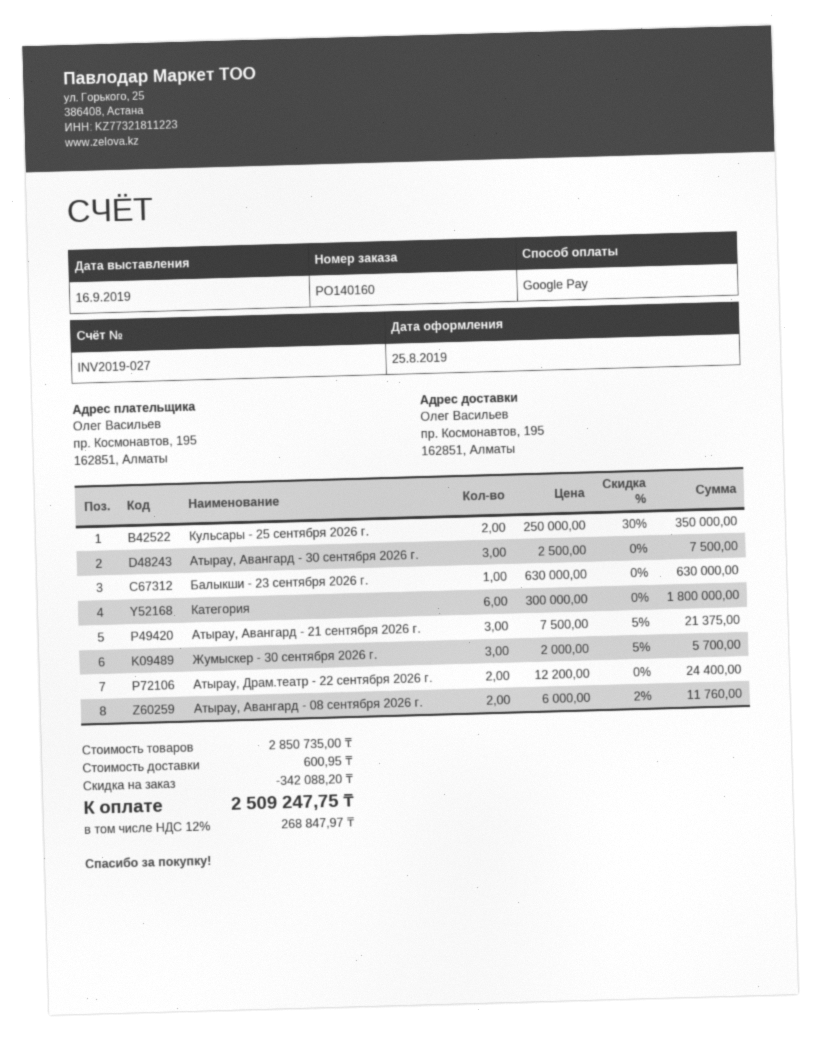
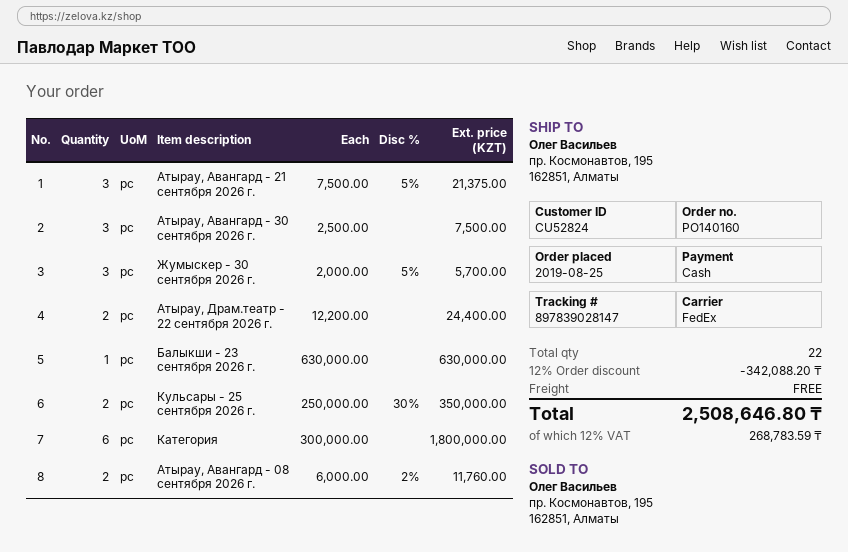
payment method: Google Pay -> cash
shipping: 600.95 -> 0.00
tax: 12% = 268847.97 -> 12% = 268783.59
total: 2509247.75 -> 2508646.80

